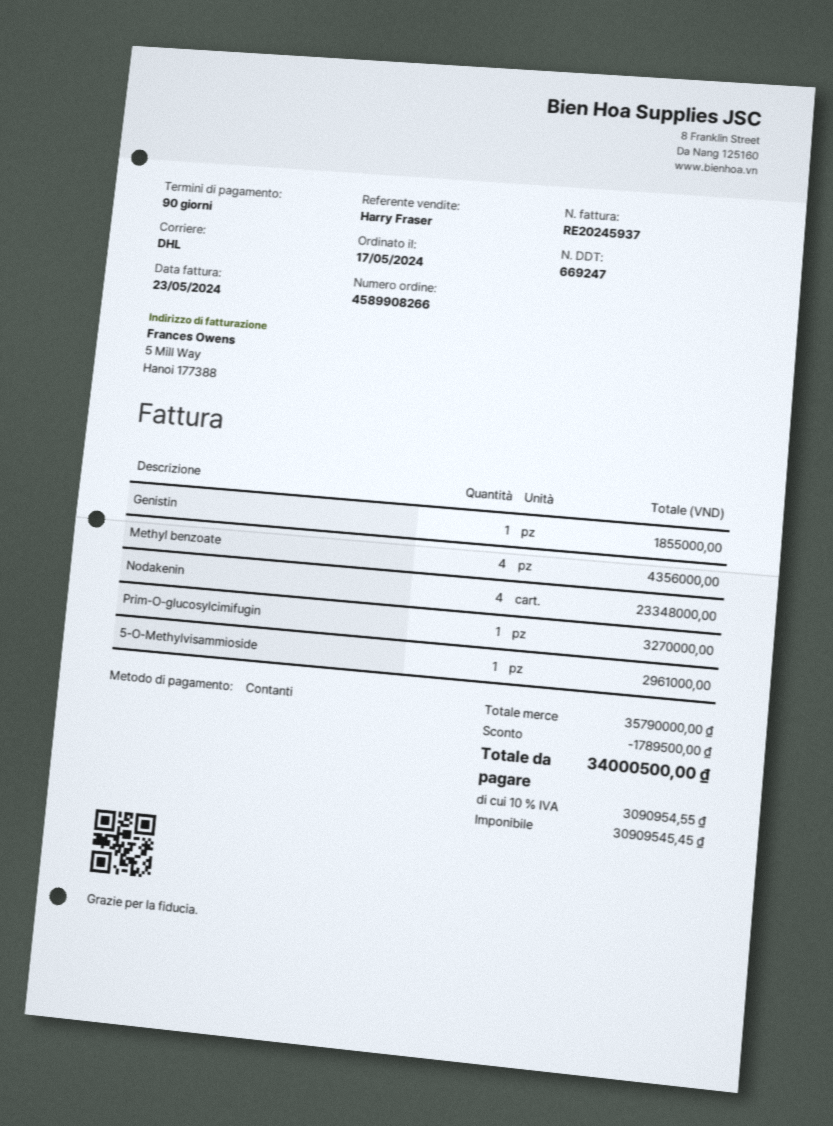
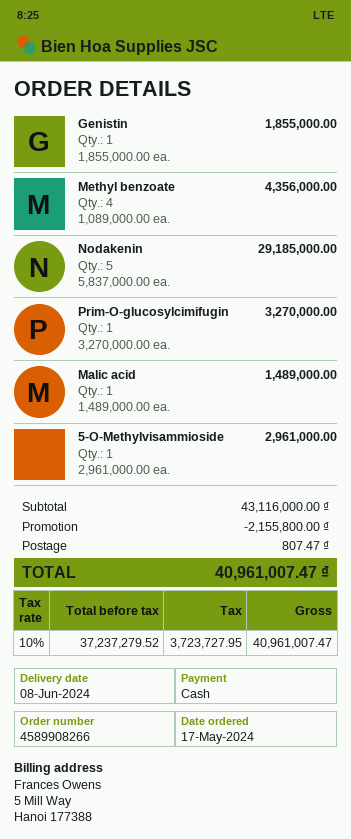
Nodakenin: 4 for 23348000.00 -> 5 for 29185000.00
Malic acid: none -> 1 for 1489000.00
subtotal: 35790000.00 -> 43116000.00
discount: 1789500.00 -> 2155800.00
shipping: none -> 807.47
net: 30909545.45 -> 37237279.52
tax: 10% = 3090954.55 -> 10% = 3723727.95
total: 34000500.00 -> 40961007.47

